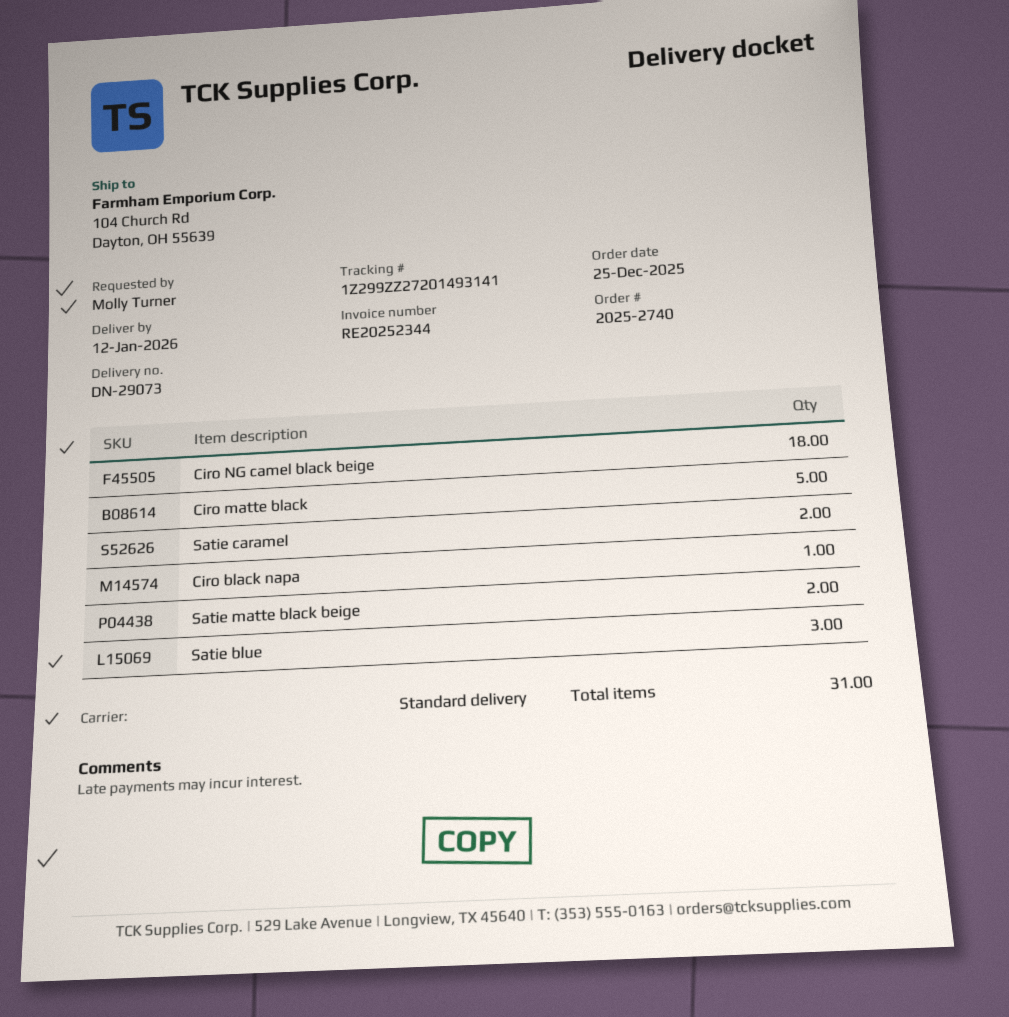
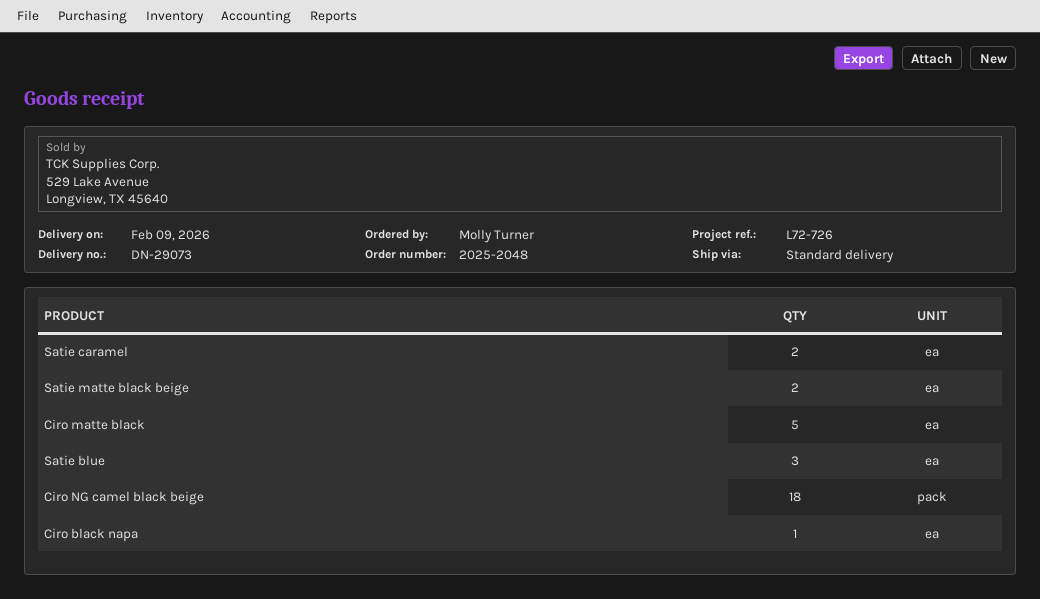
order number: 2025-2740 -> 2025-2048
delivery date: 2026-01-12 -> 2026-02-09

